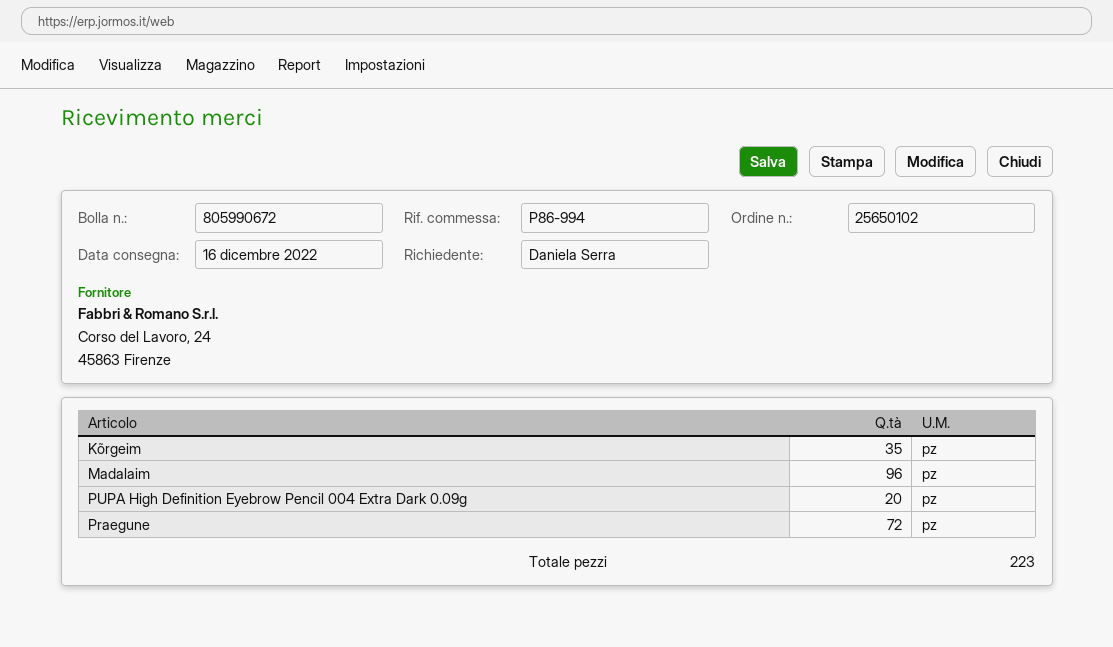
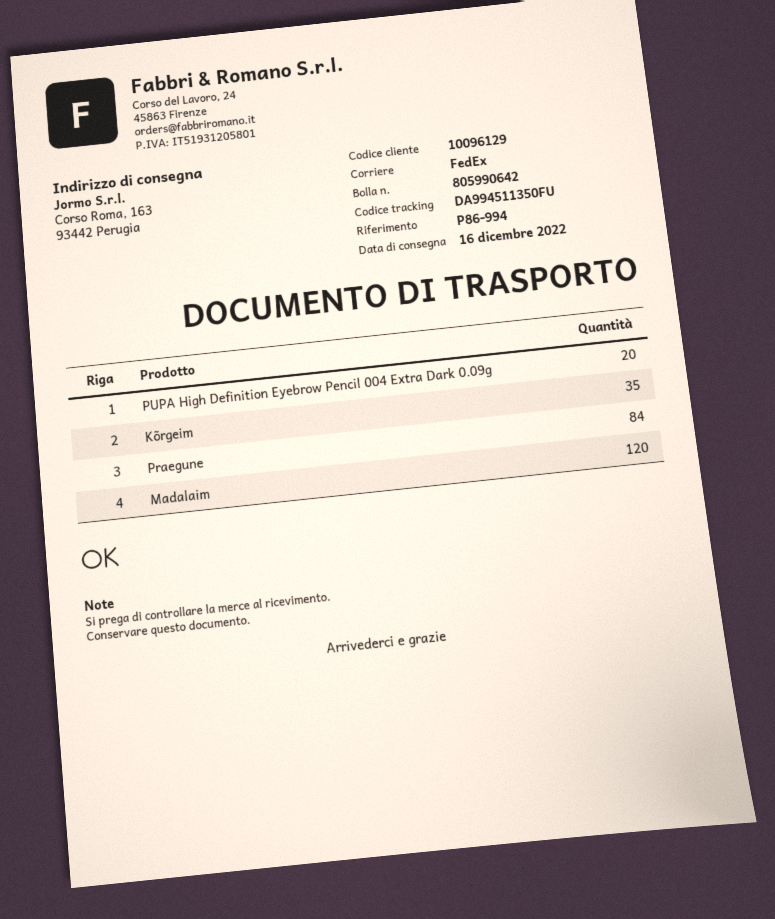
delivery note number: 805990672 -> 805990642
Madalaim: 96 -> 120
Praegune: 72 -> 84

